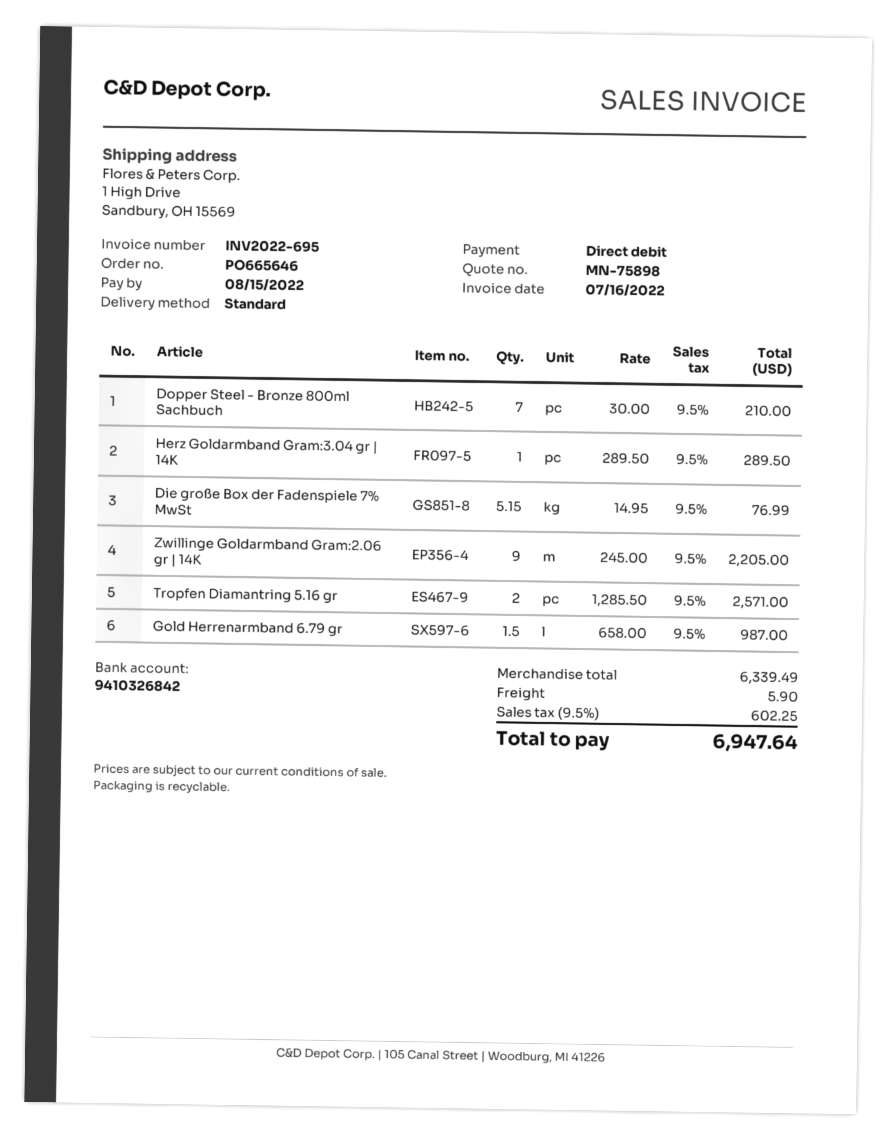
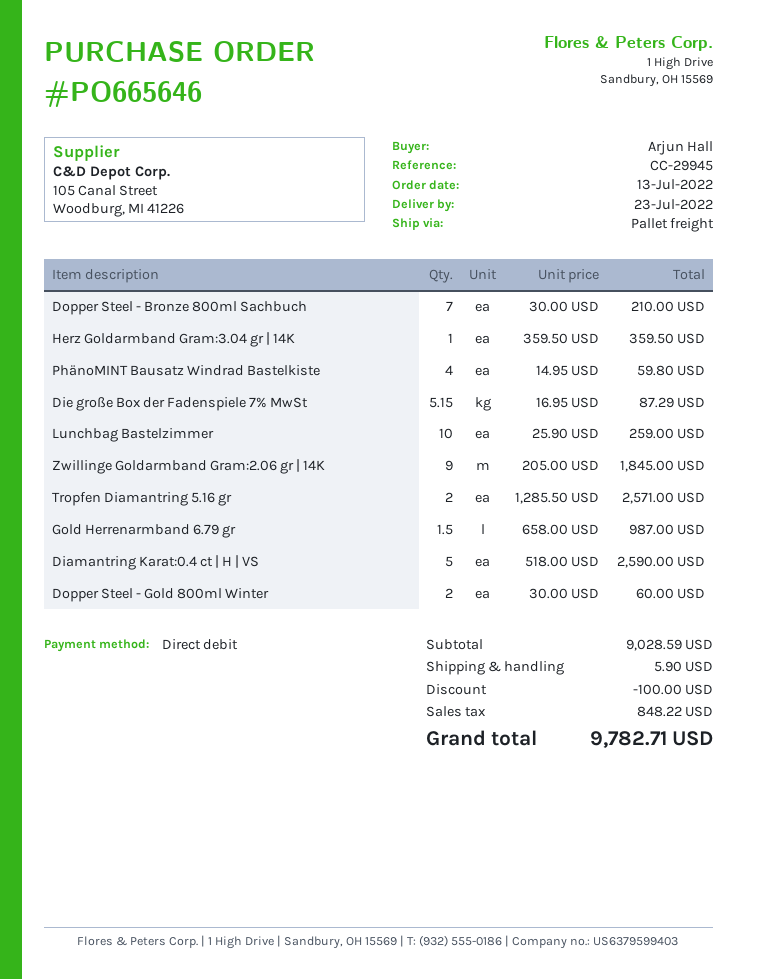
shipping method: standard -> pallet freight
Herz Goldarmband Gram:3.04 gr | 14K: 1 x 289.50 = 289.50 -> 1 x 359.50 = 359.50
Die große Box der Fadenspiele 7% MwSt: 5.15 x 14.95 = 76.99 -> 5.15 x 16.95 = 87.29
Zwillinge Goldarmband Gram:2.06 gr | 14K: 9 x 245.00 = 2205.00 -> 9 x 205.00 = 1845.00
PhänoMINT Bausatz Windrad Bastelkiste: none -> 4 x 14.95 = 59.80
Lunchbag Bastelzimmer: none -> 10 x 25.90 = 259.00
Diamantring Karat:0.4 ct | H | VS: none -> 5 x 518.00 = 2590.00
Dopper Steel - Gold 800ml Winter: none -> 2 x 30.00 = 60.00
subtotal: 6339.49 -> 9028.59
discount: none -> 100.00
tax: 602.25 -> 848.22
total: 6947.64 -> 9782.71

